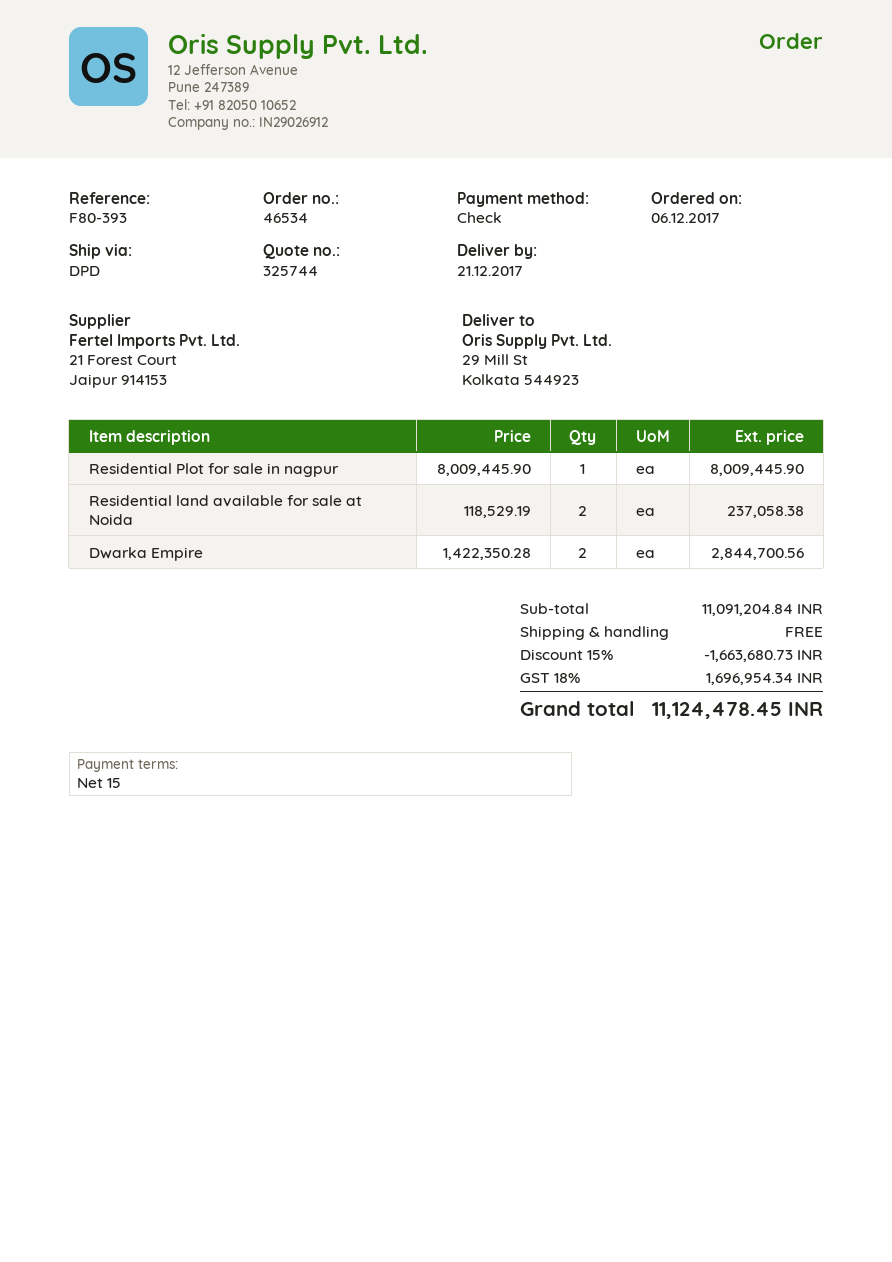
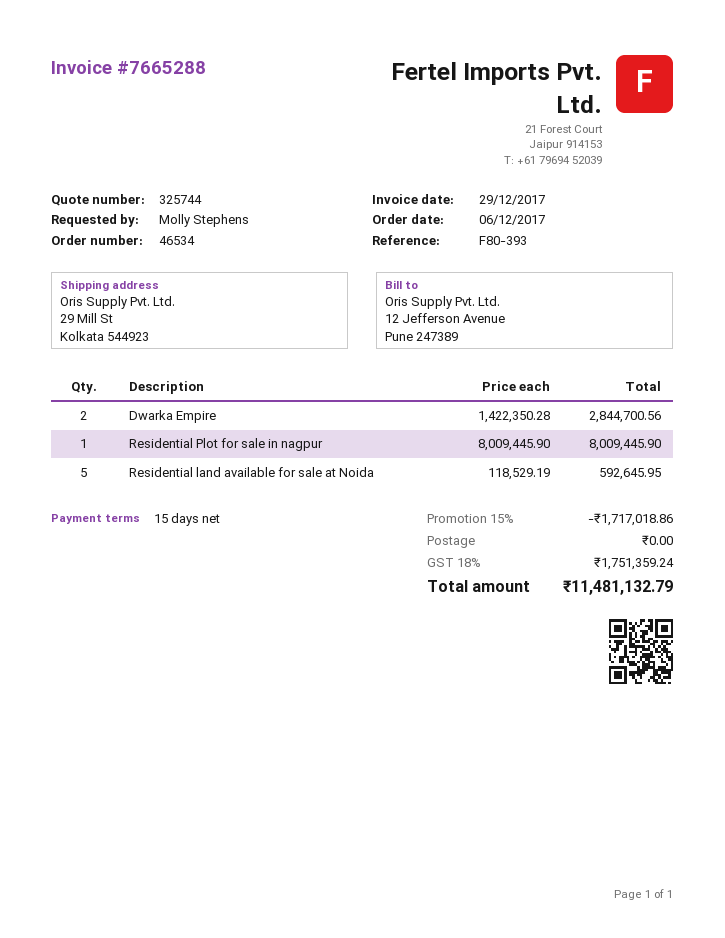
Residential land available for sale at Noida: 2 x 118529.19 = 237058.38 -> 5 x 118529.19 = 592645.95
discount: 15% = 1663680.73 -> 15% = 1717018.86
tax: 18% = 1696954.34 -> 18% = 1751359.24
total: 11124478.45 -> 11481132.79

